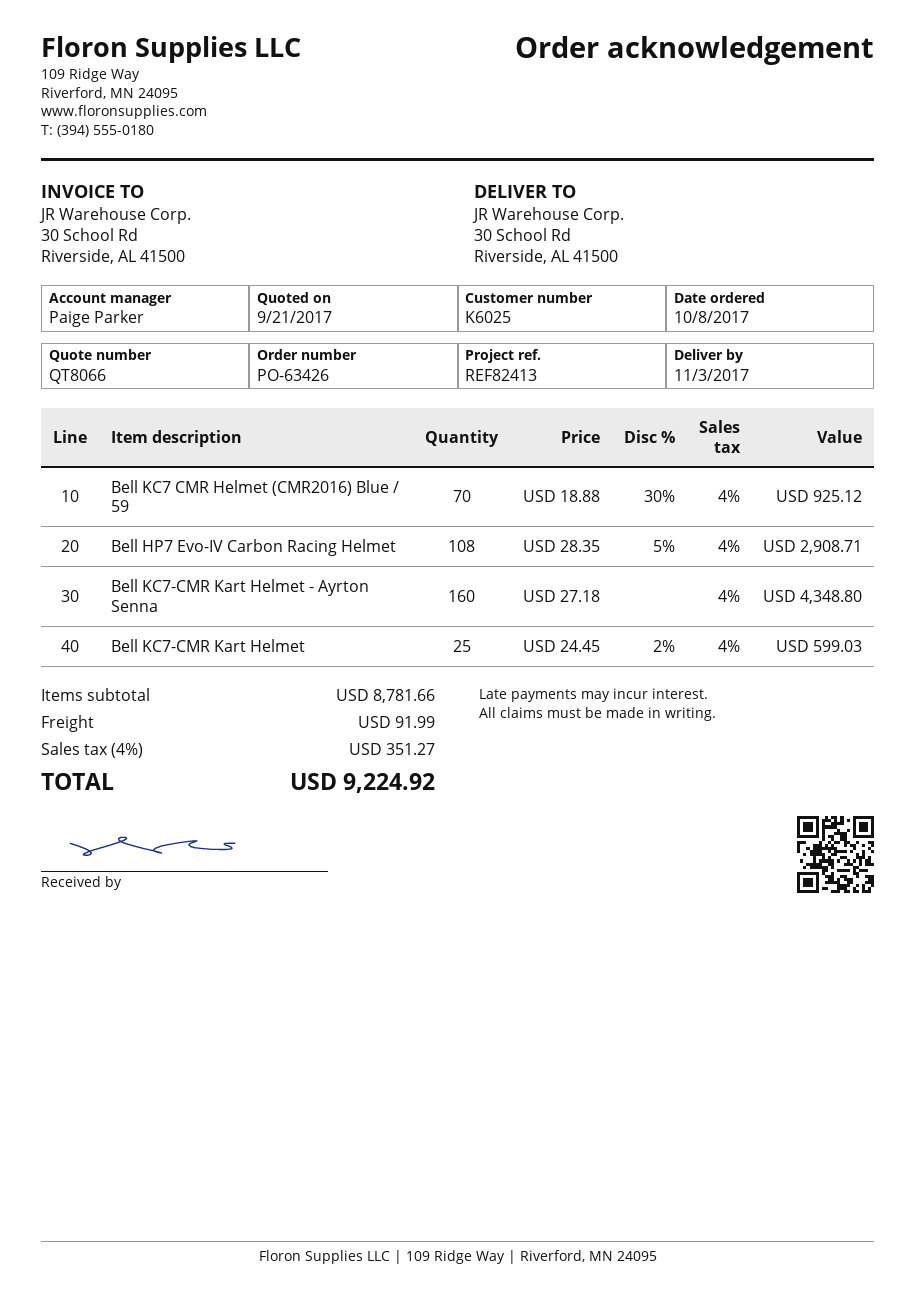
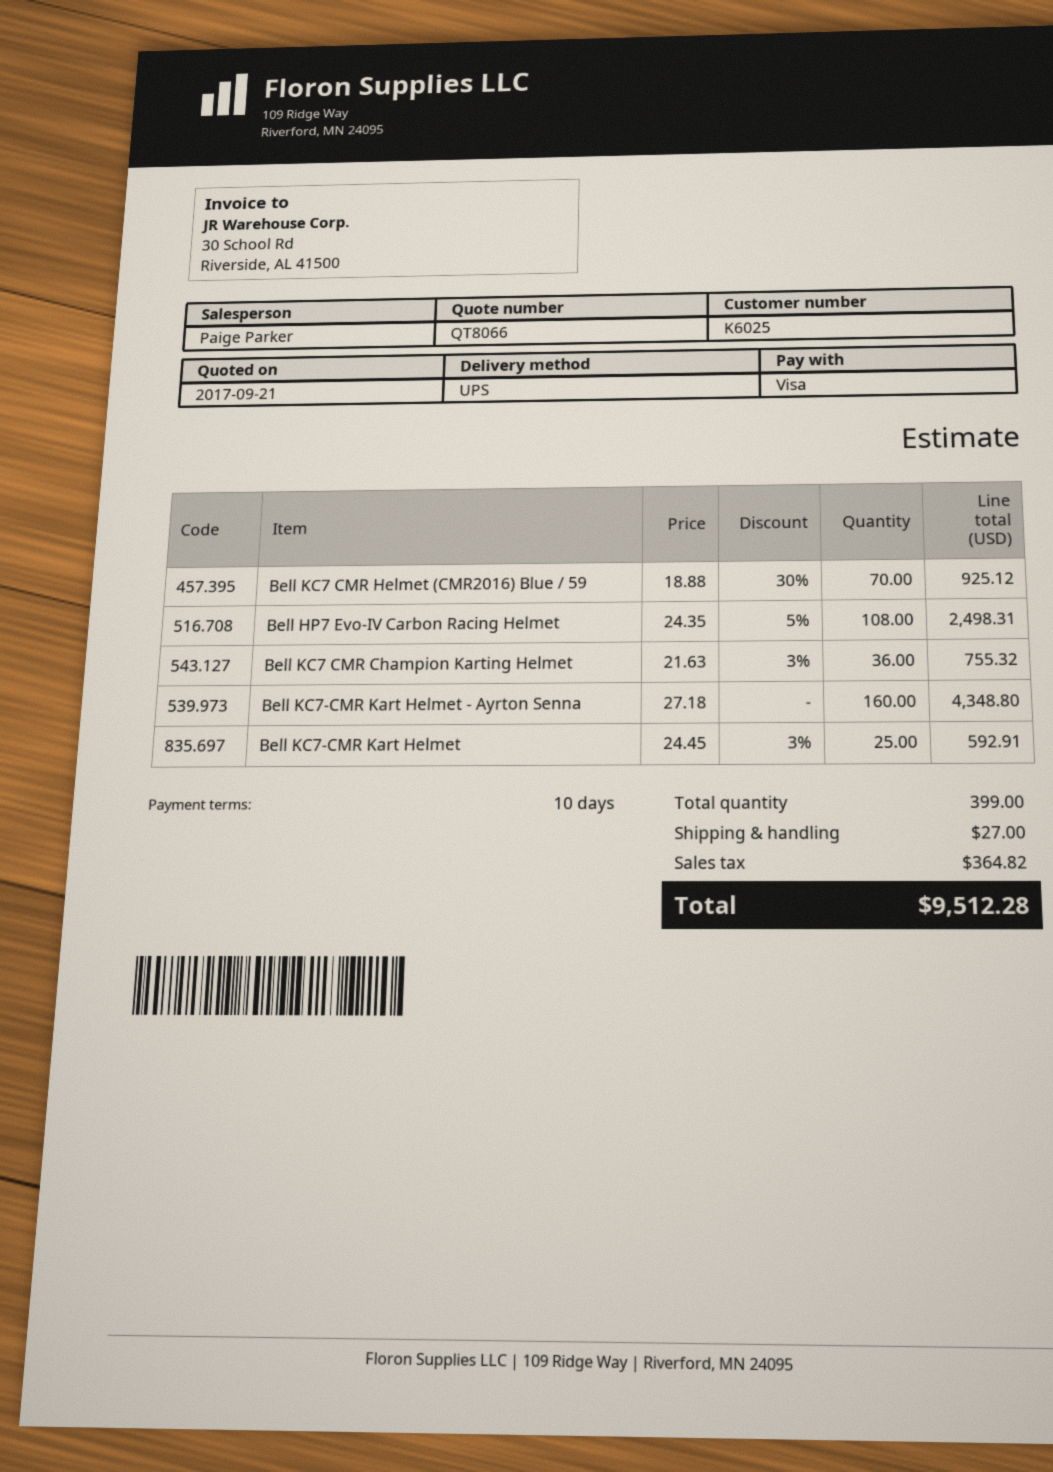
Bell HP7 Evo-IV Carbon Racing Helmet: 108 x 28.35 - 5% = 2908.71 -> 108 x 24.35 - 5% = 2498.31
Bell KC7-CMR Kart Helmet: 25 x 24.45 - 2% = 599.03 -> 25 x 24.45 - 3% = 592.91
Bell KC7 CMR Champion Karting Helmet: none -> 36 x 21.63 - 3% = 755.32
shipping: 91.99 -> 27.00
tax: 351.27 -> 364.82
total: 9224.92 -> 9512.28

